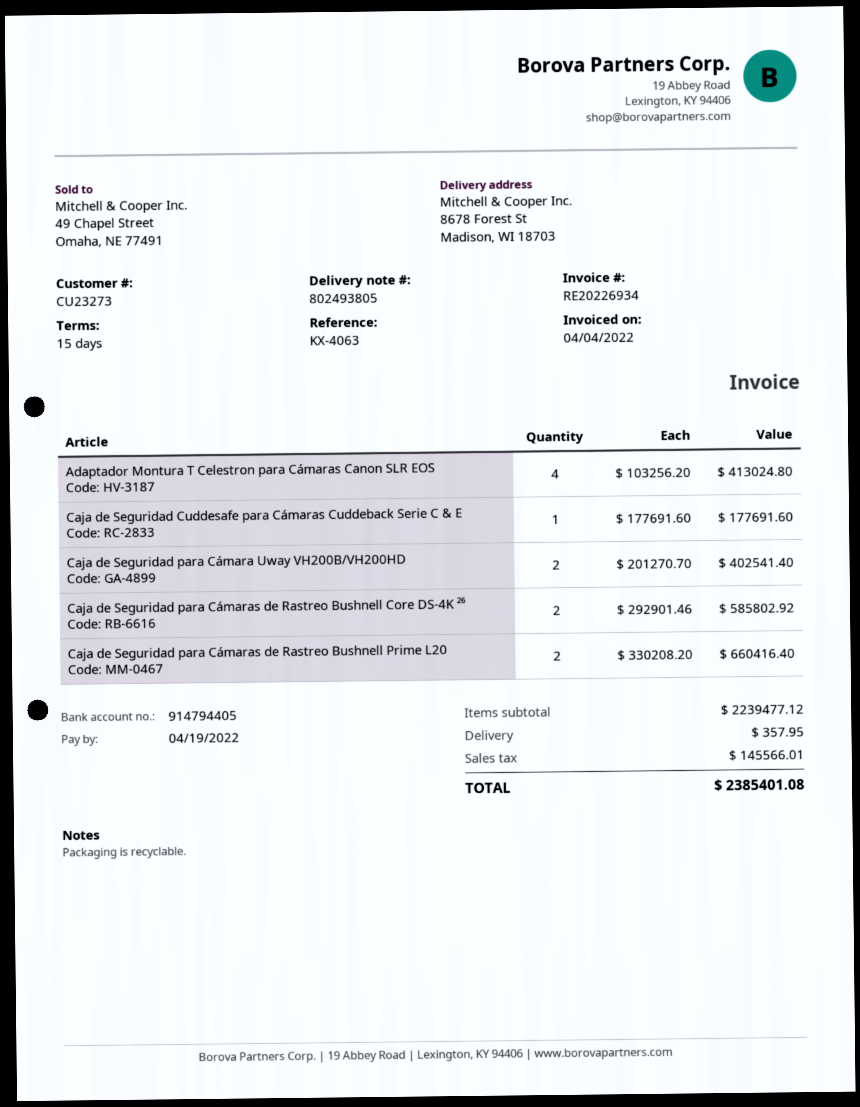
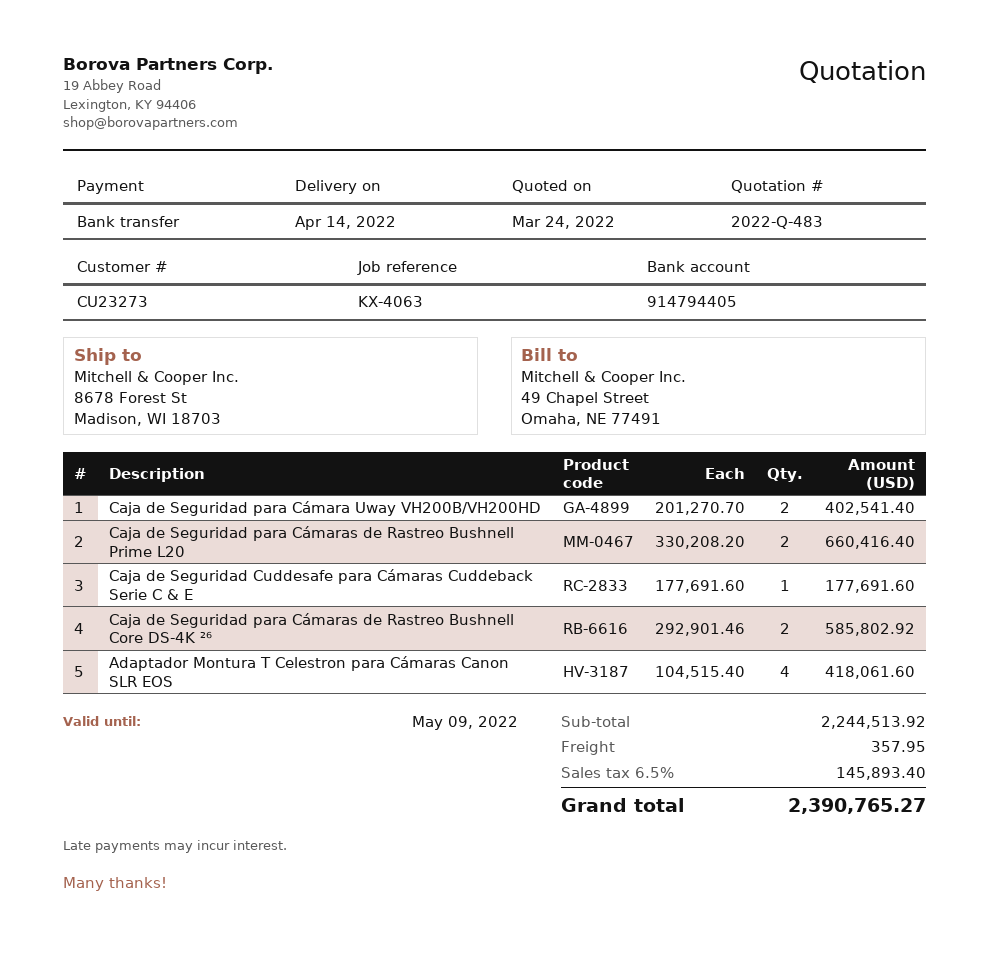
Adaptador Montura T Celestron para Cámaras Canon SLR EOS: 4 x 103256.20 = 413024.80 -> 4 x 104515.40 = 418061.60
subtotal: 2239477.12 -> 2244513.92
tax: 145566.01 -> 145893.40
total: 2385401.08 -> 2390765.27

